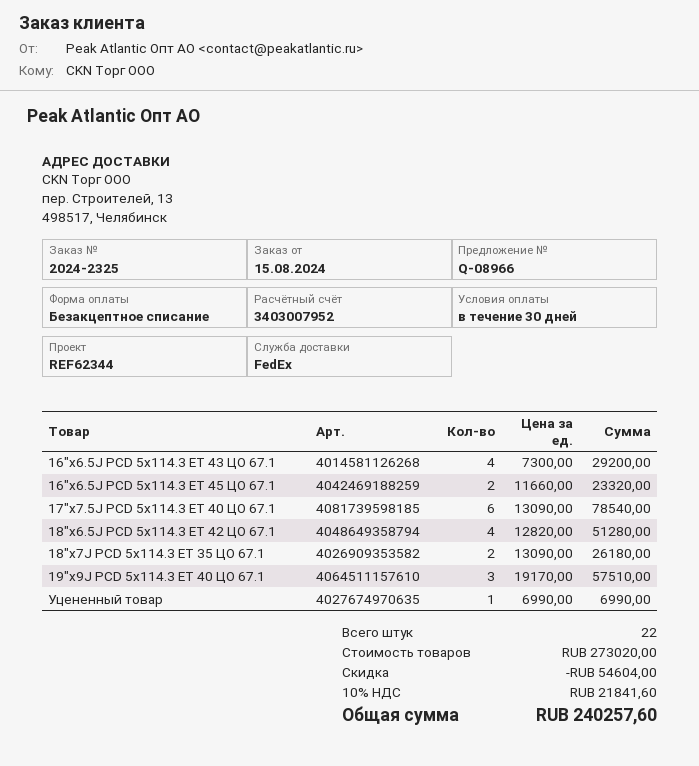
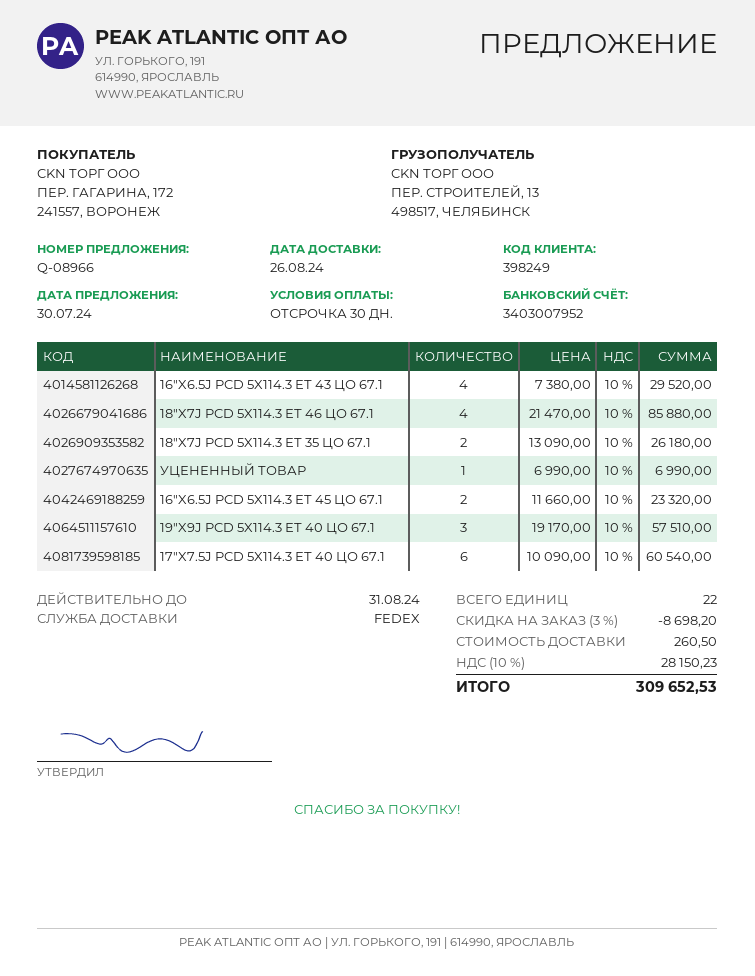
16"x6.5J PCD 5x114.3 ЕТ 43 ЦО 67.1: 4 x 7300.00 = 29200.00 -> 4 x 7380.00 = 29520.00
17"x7.5J PCD 5x114.3 ЕТ 40 ЦО 67.1: 6 x 13090.00 = 78540.00 -> 6 x 10090.00 = 60540.00
18"x6.5J PCD 5x114.3 ЕТ 42 ЦО 67.1: 4 x 12820.00 = 51280.00 -> none
18"X7J PCD 5X114.3 ЕТ 46 ЦО 67.1: none -> 4 x 21470.00 = 85880.00
discount: 54604.00 -> 8698.20
shipping: none -> 260.50
tax: 10% = 21841.60 -> 10% = 28150.23
total: 240257.60 -> 309652.53

